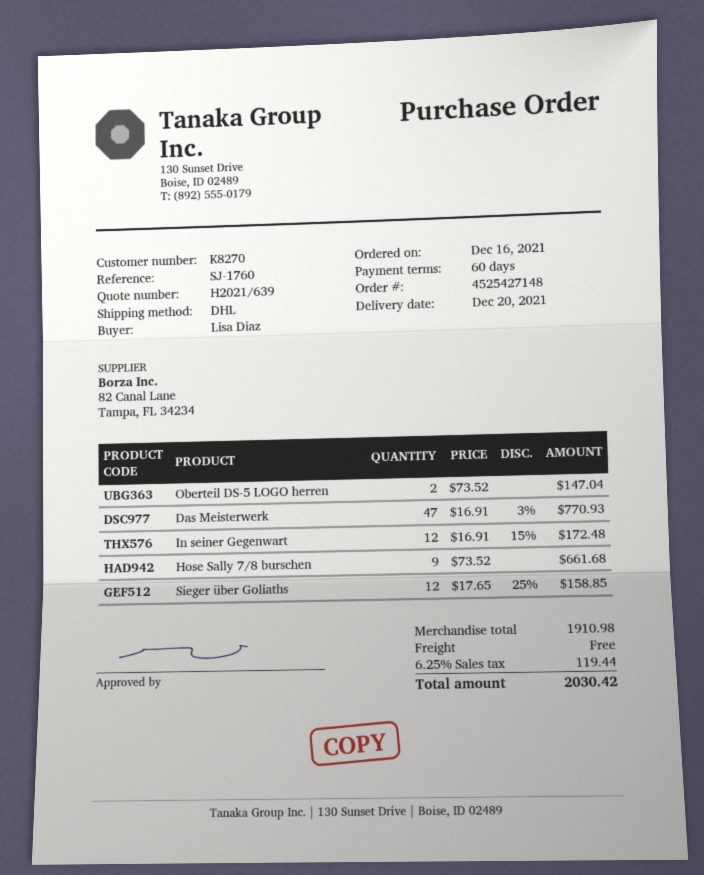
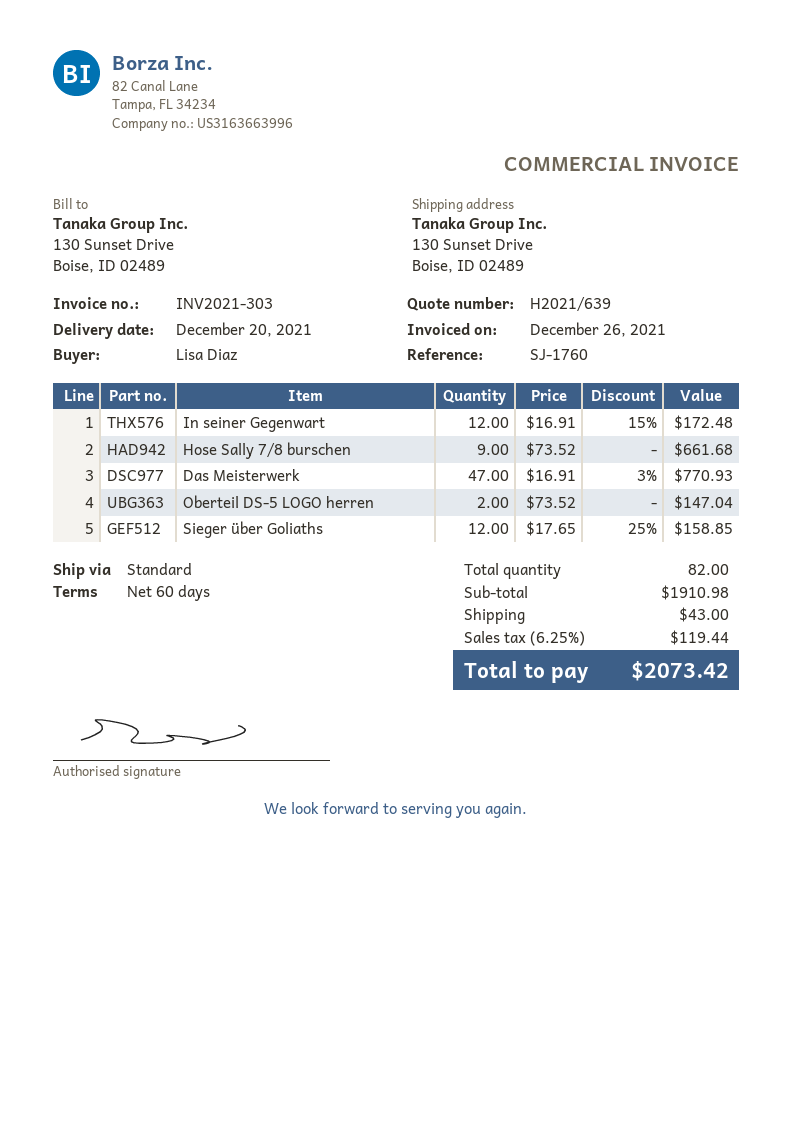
shipping method: DHL -> standard
shipping: 0.00 -> 43.00
total: 2030.42 -> 2073.42

